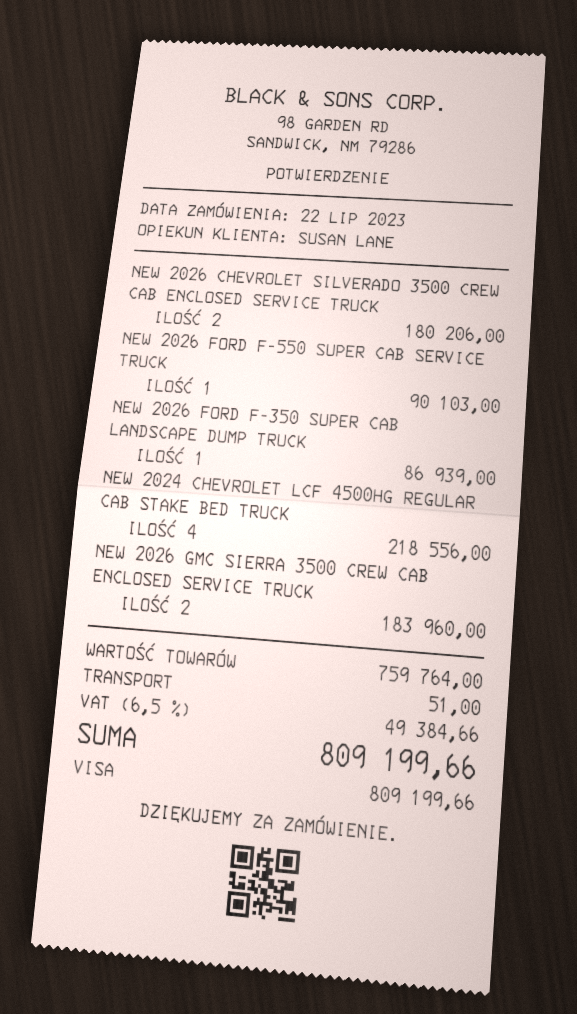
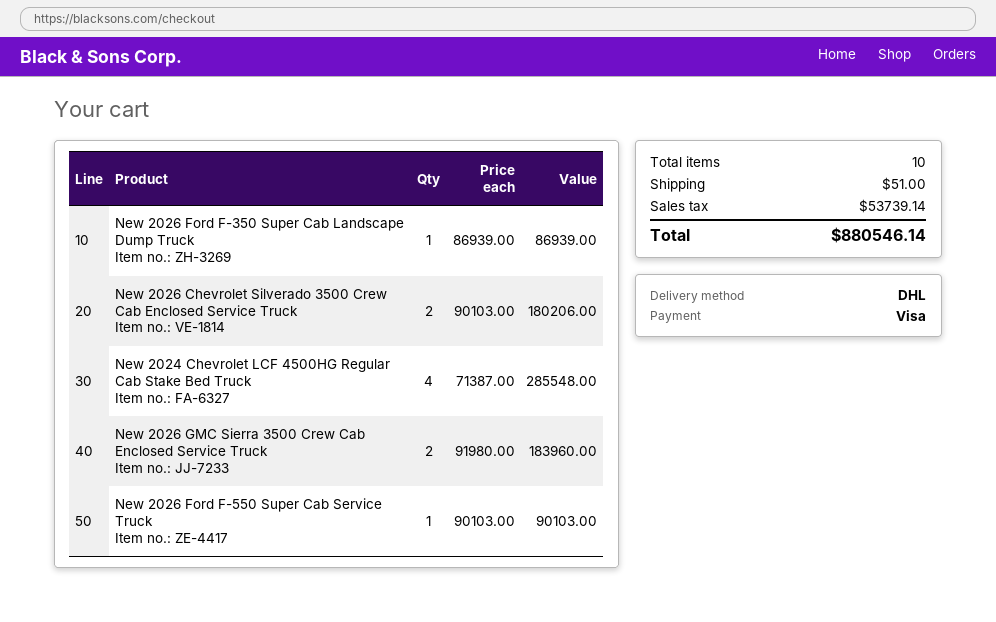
NEW 2024 CHEVROLET LCF 4500HG REGULAR CAB STAKE BED TRUCK: 4 for 218556.00 -> 4 for 285548.00
tax: 49384.66 -> 53739.14
total: 809199.66 -> 880546.14

